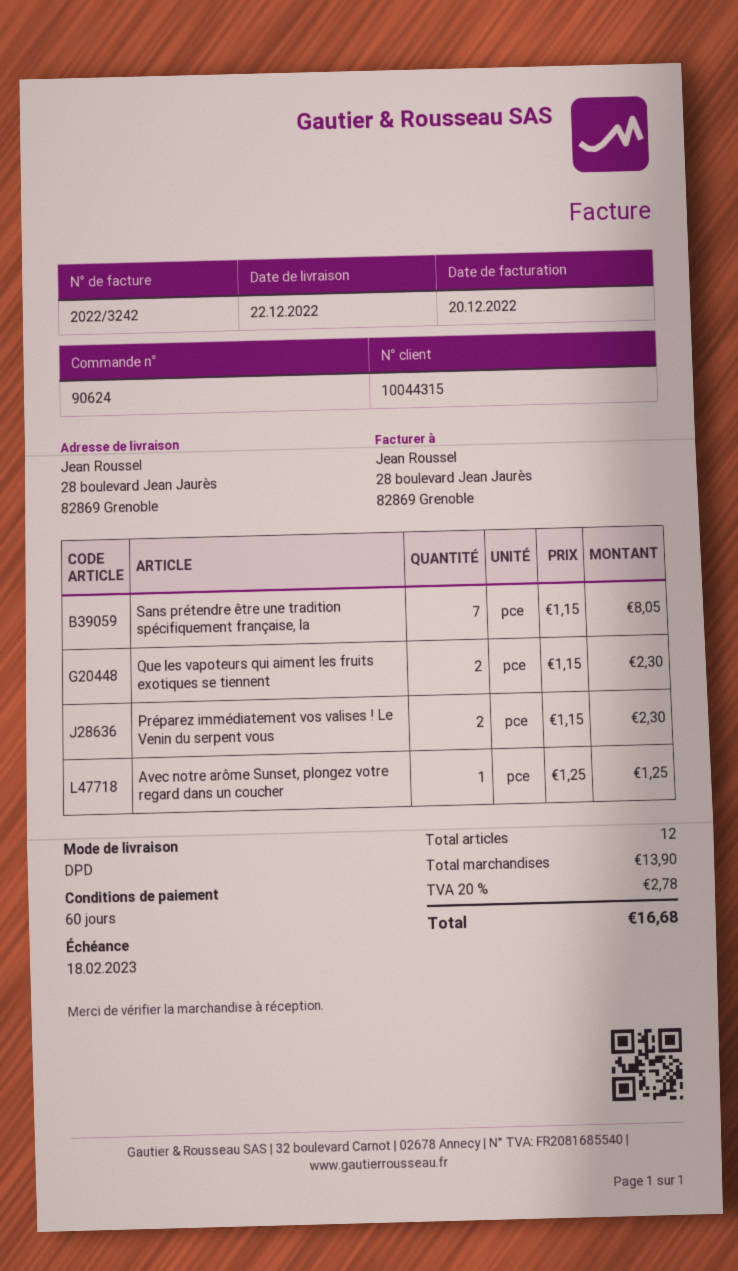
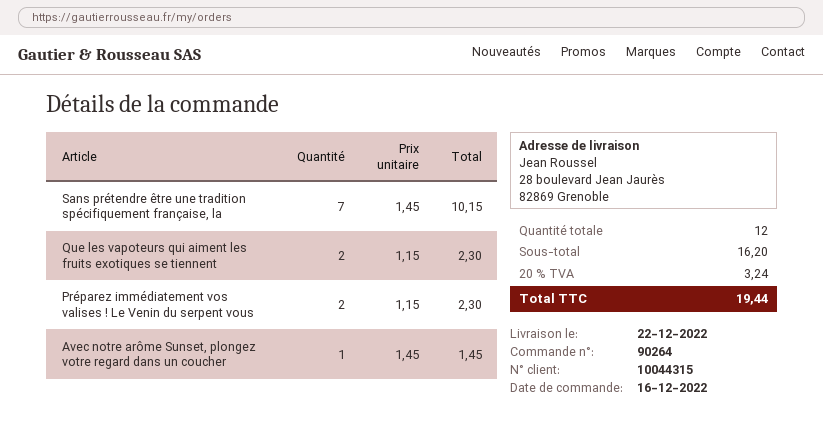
order number: 90624 -> 90264
Sans prétendre être une tradition spécifiquement française, la: 7 x 1.15 = 8.05 -> 7 x 1.45 = 10.15
Avec notre arôme Sunset, plongez votre regard dans un coucher: 1 x 1.25 = 1.25 -> 1 x 1.45 = 1.45
subtotal: 13.90 -> 16.20
tax: 20% = 2.78 -> 20% = 3.24
total: 16.68 -> 19.44

